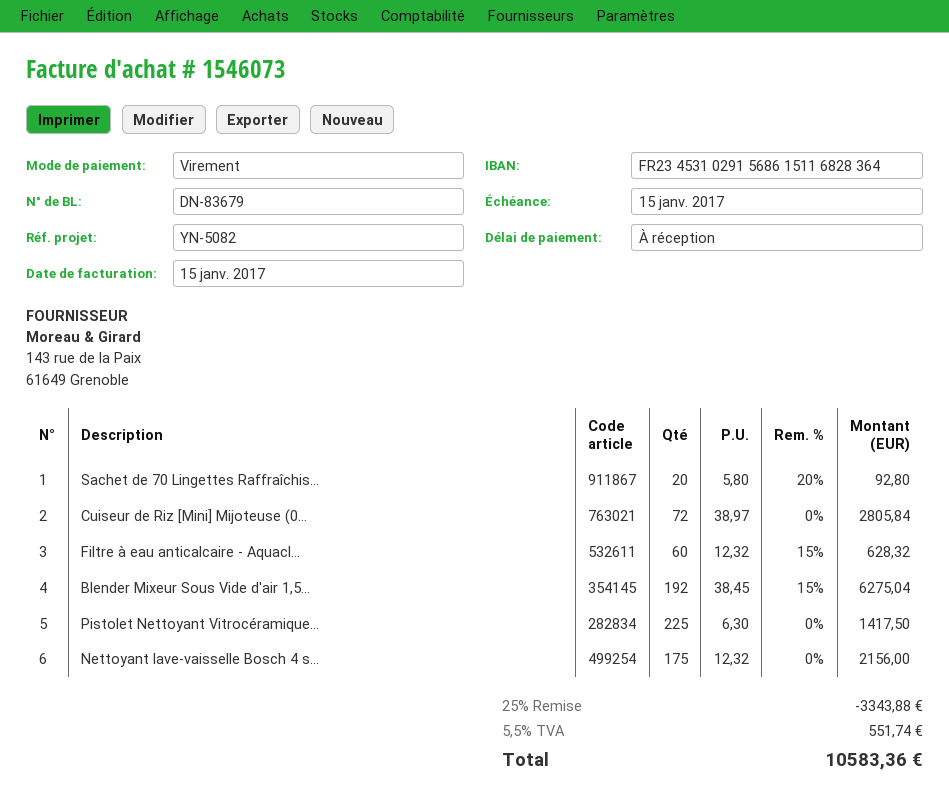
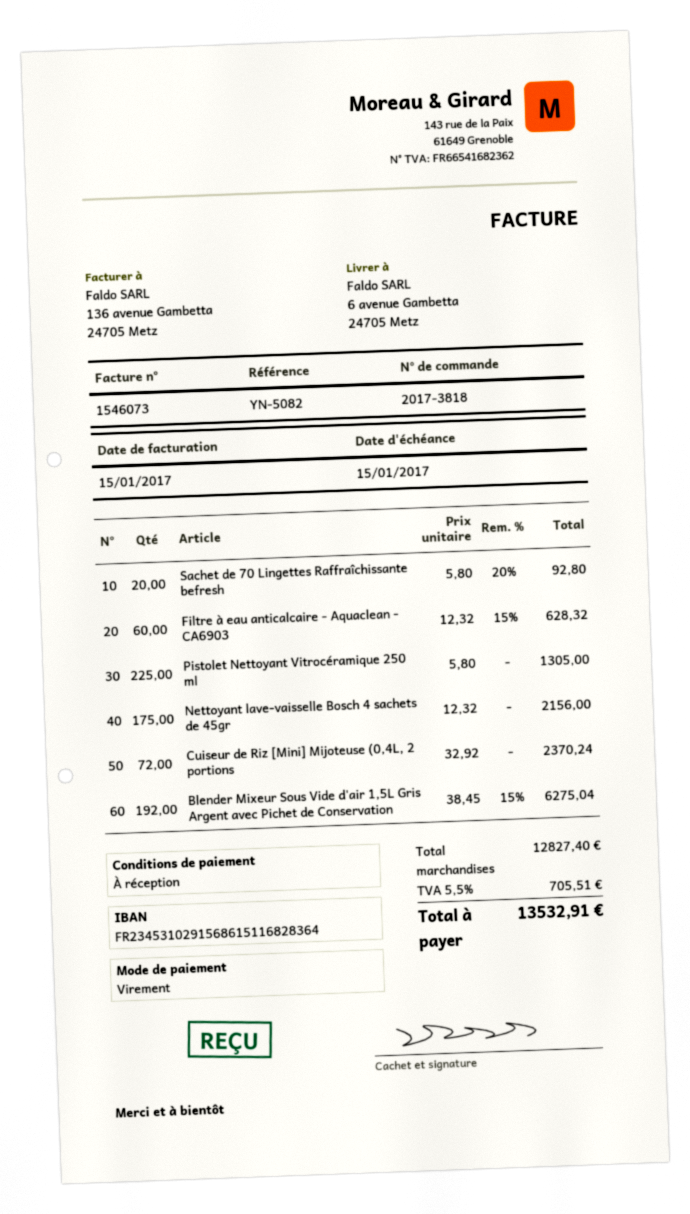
Cuiseur de Riz [Mini] Mijoteuse (0...: 72 x 38.97 = 2805.84 -> 72 x 32.92 = 2370.24
Pistolet Nettoyant Vitrocéramique...: 225 x 6.30 = 1417.50 -> 225 x 5.80 = 1305.00
discount: 25% = 3343.88 -> none
tax: 5.5% = 551.74 -> 5.5% = 705.51
total: 10583.36 -> 13532.91

